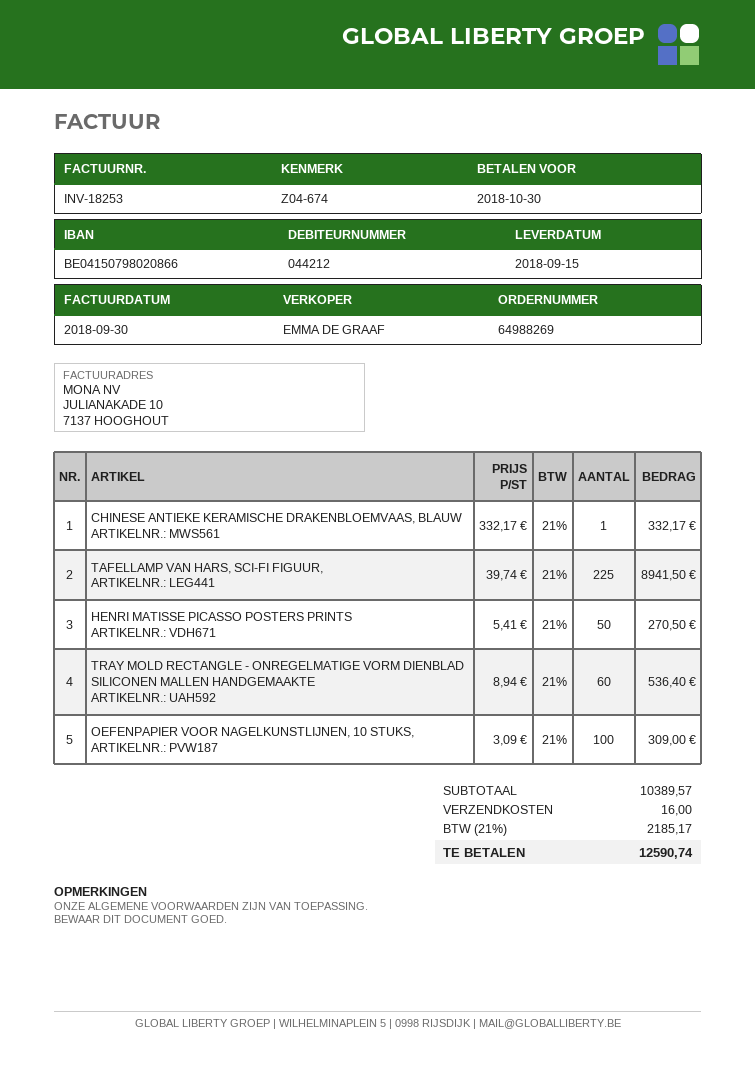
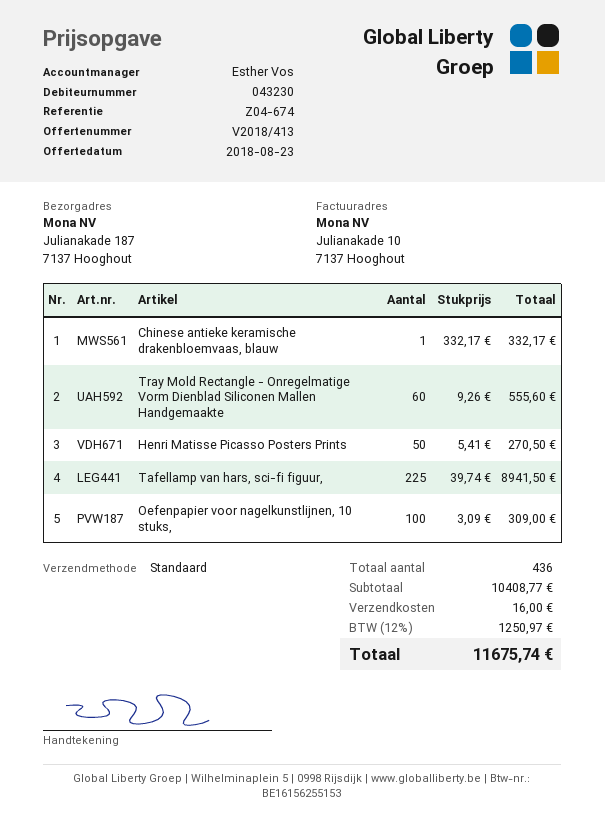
customer number: 044212 -> 043230
sales rep: EMMA DE GRAAF -> Esther Vos
TRAY MOLD RECTANGLE - ONREGELMATIGE VORM DIENBLAD SILICONEN MALLEN HANDGEMAAKTE: 60 x 8.94 = 536.40 -> 60 x 9.26 = 555.60
subtotal: 10389.57 -> 10408.77
tax: 21% = 2185.17 -> 12% = 1250.97
total: 12590.74 -> 11675.74

